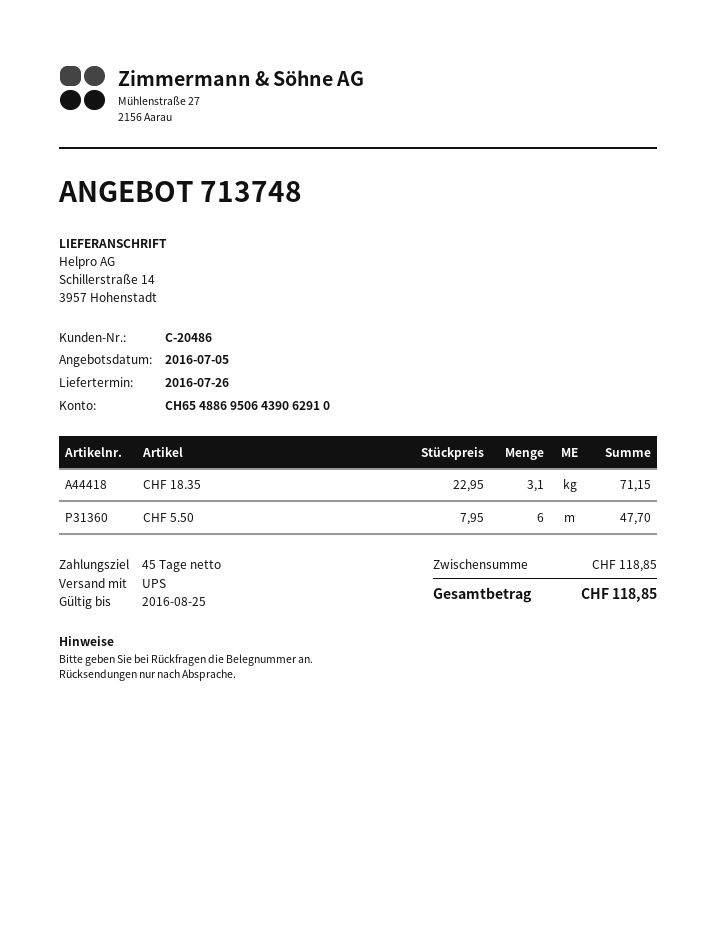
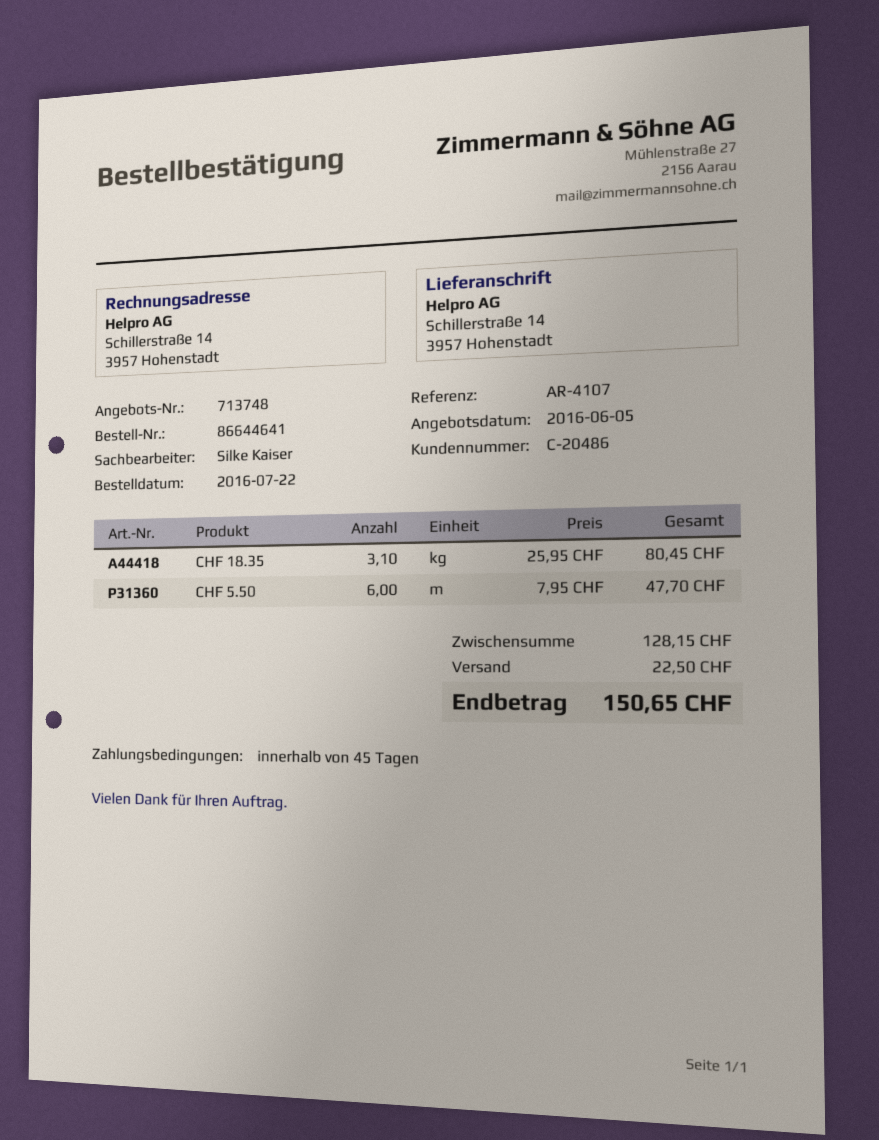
quote date: 2016-07-05 -> 2016-06-05
CHF 18.35: 3.1 x 22.95 = 71.15 -> 3.1 x 25.95 = 80.45
subtotal: 118.85 -> 128.15
shipping: none -> 22.50
total: 118.85 -> 150.65

